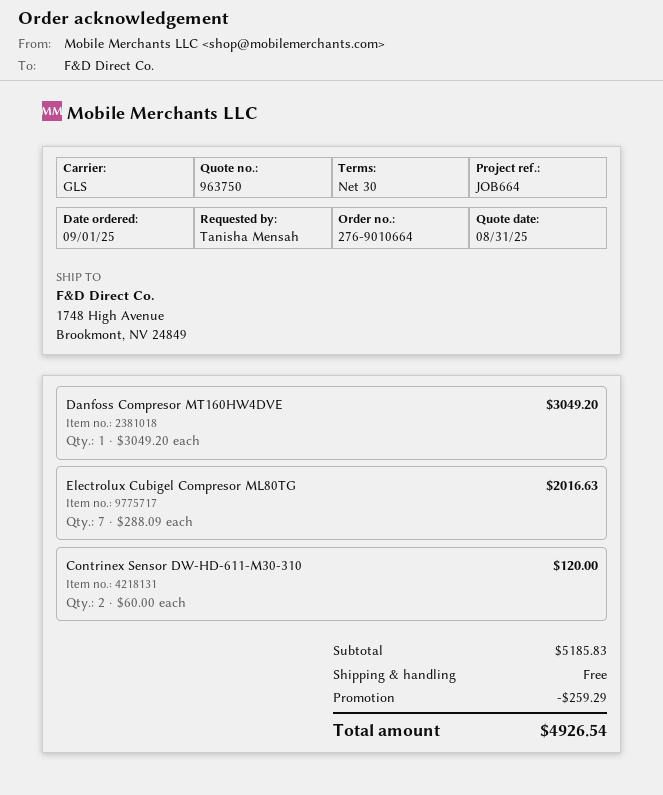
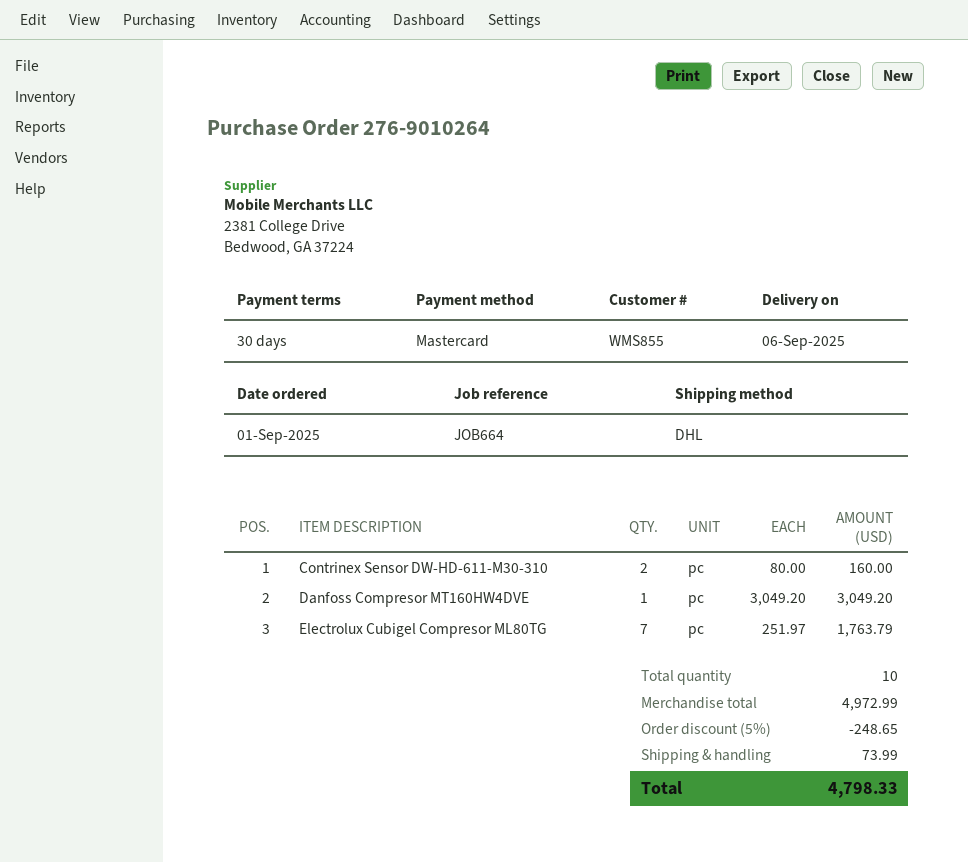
order number: 276-9010664 -> 276-9010264
shipping method: GLS -> DHL
Electrolux Cubigel Compresor ML80TG: 7 x 288.09 = 2016.63 -> 7 x 251.97 = 1763.79
Contrinex Sensor DW-HD-611-M30-310: 2 x 60.00 = 120.00 -> 2 x 80.00 = 160.00
subtotal: 5185.83 -> 4972.99
discount: 259.29 -> 248.65
shipping: 0.00 -> 73.99
total: 4926.54 -> 4798.33

